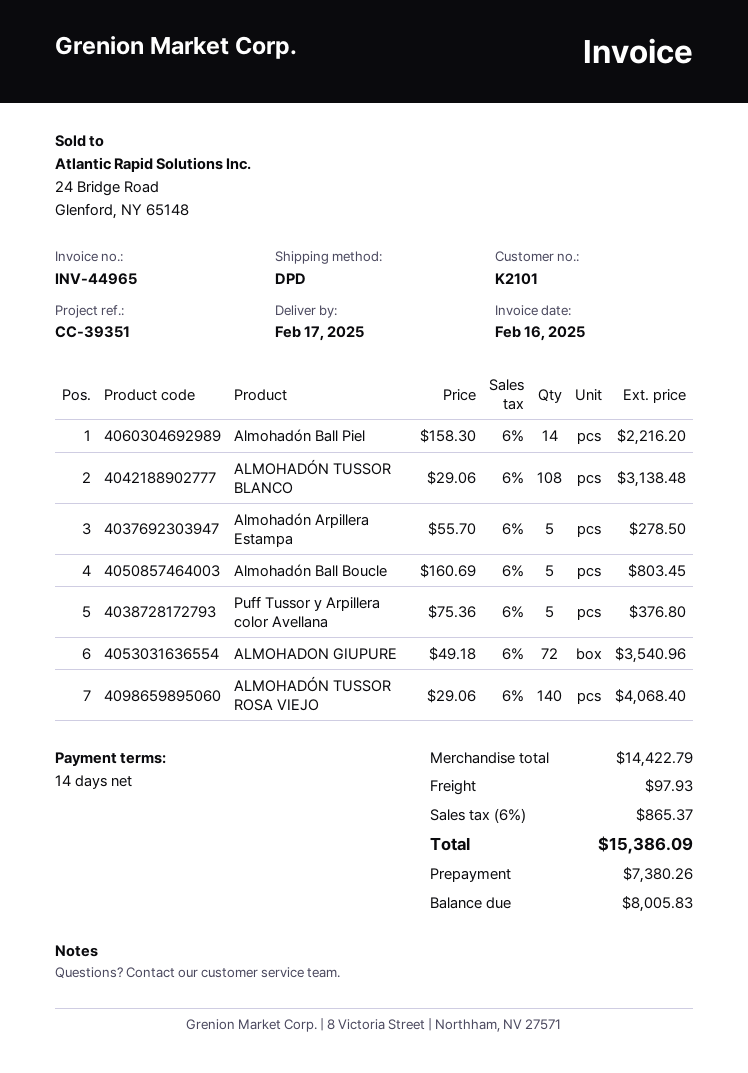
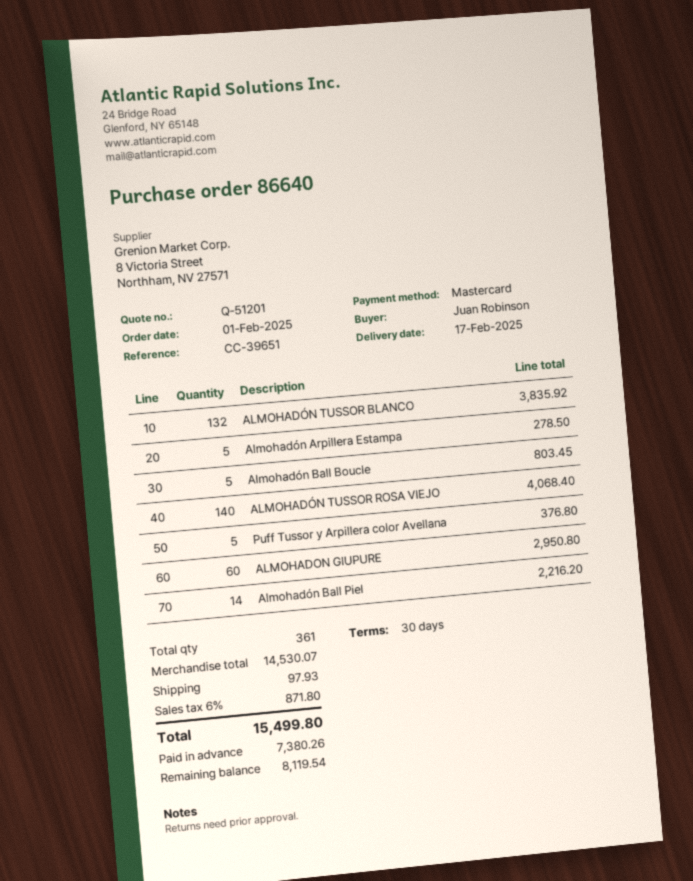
payment terms: 14 days -> 30 days
reference: CC-39351 -> CC-39651
ALMOHADÓN TUSSOR BLANCO: 108 for 3138.48 -> 132 for 3835.92
ALMOHADON GIUPURE: 72 for 3540.96 -> 60 for 2950.80
subtotal: 14422.79 -> 14530.07
tax: 6% = 865.37 -> 6% = 871.80
total: 15386.09 -> 15499.80
balance: 8005.83 -> 8119.54

